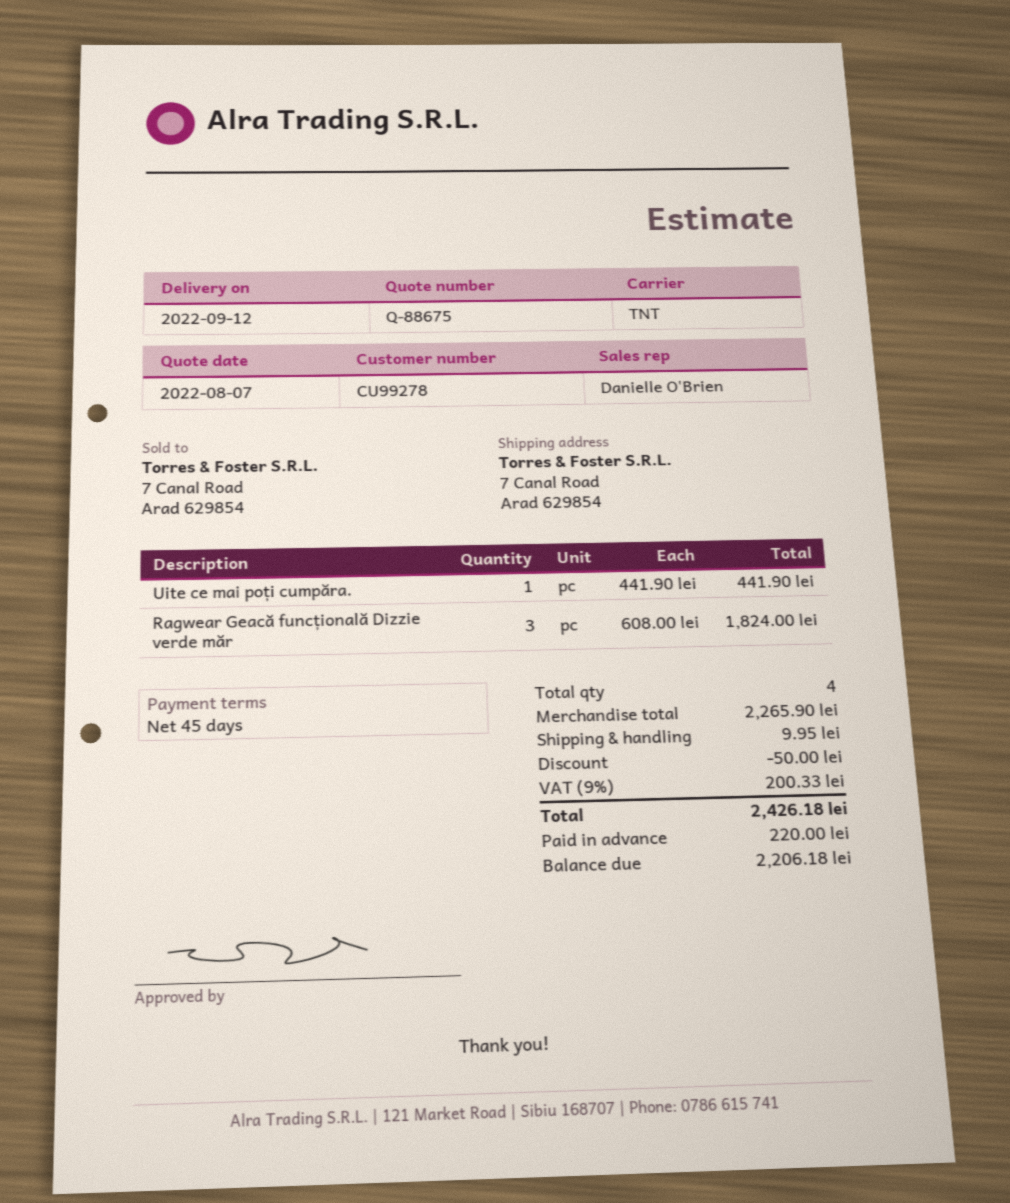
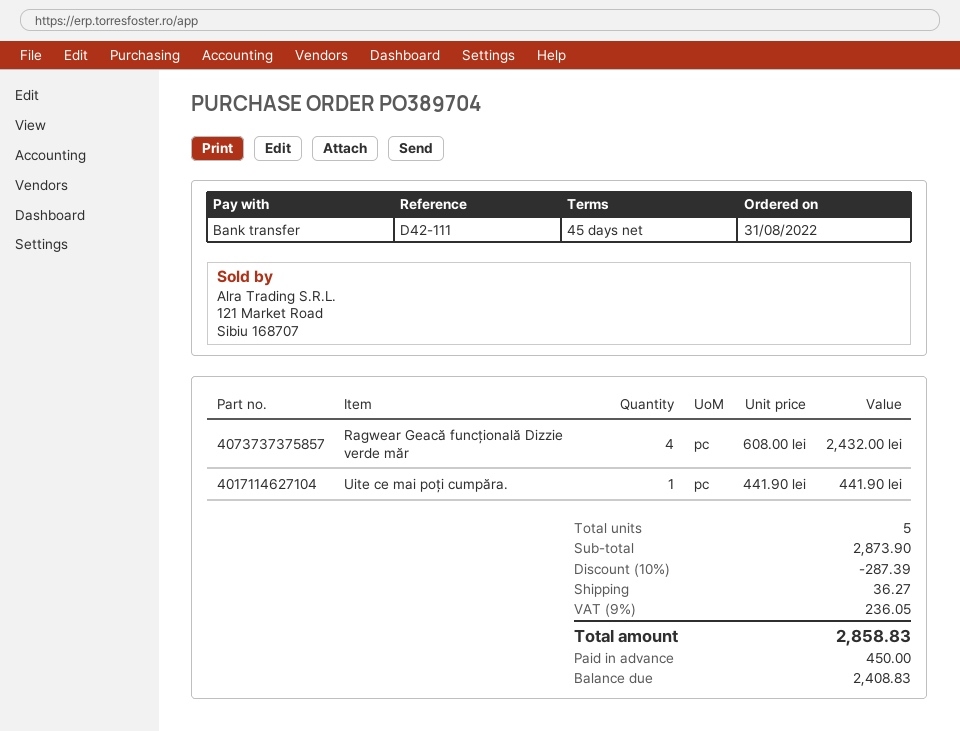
Ragwear Geacă funcțională Dizzie verde măr: 3 x 608.00 = 1824.00 -> 4 x 608.00 = 2432.00
total quantity: 4 -> 5
subtotal: 2265.90 -> 2873.90
discount: 50.00 -> 287.39
shipping: 9.95 -> 36.27
tax: 9% = 200.33 -> 9% = 236.05
total: 2426.18 -> 2858.83
deposit: 220.00 -> 450.00
balance: 2206.18 -> 2408.83

